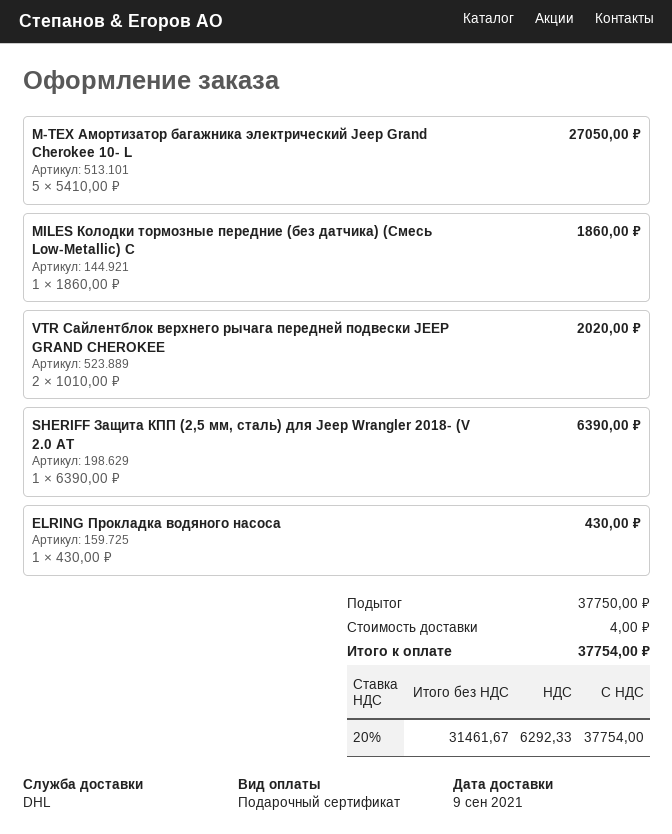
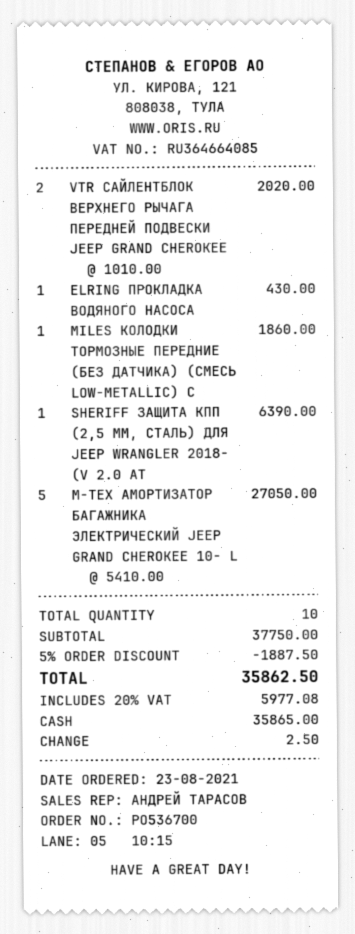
payment method: gift card -> cash
discount: none -> 5% = 1887.50
shipping: 4.00 -> none
tax: 20% = 6292.33 -> 20% = 5977.08
total: 37754.00 -> 35862.50

